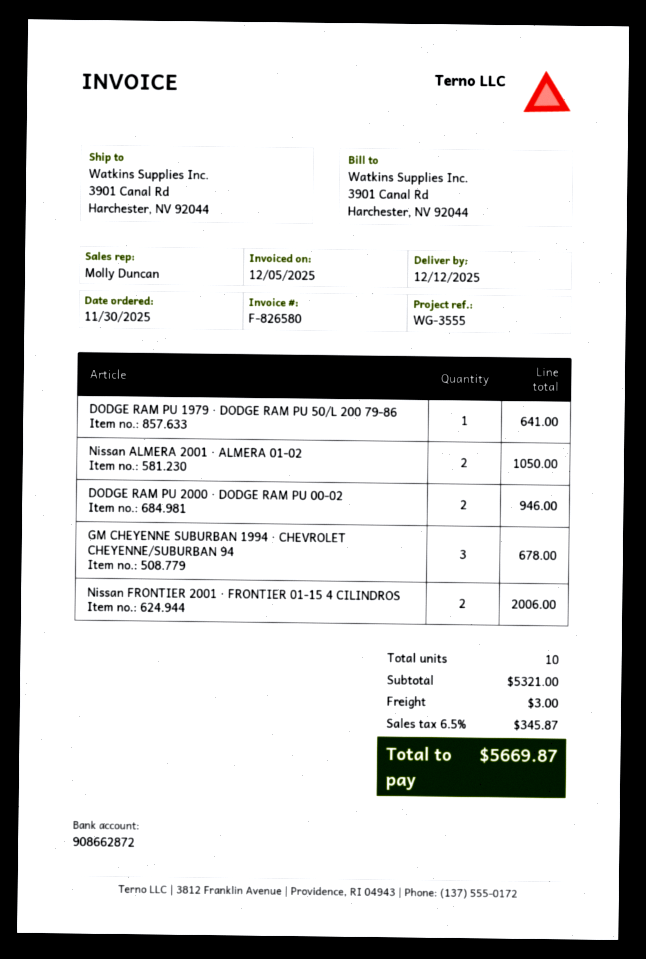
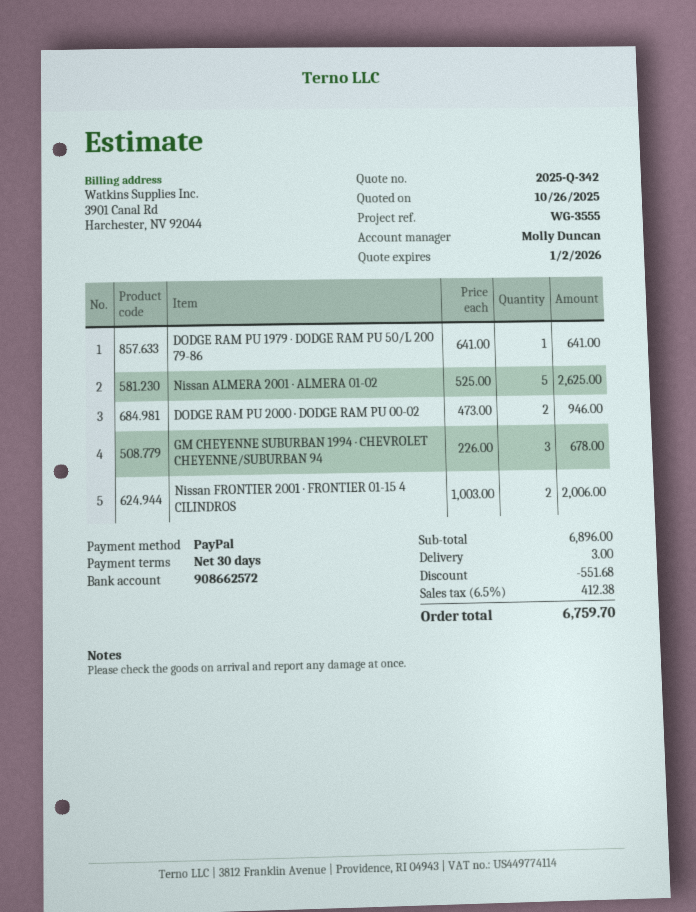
bank account: 908662872 -> 908662572
Nissan ALMERA 2001 · ALMERA 01-02: 2 for 1050.00 -> 5 for 2625.00
subtotal: 5321.00 -> 6896.00
discount: none -> 551.68
tax: 6.5% = 345.87 -> 6.5% = 412.38
total: 5669.87 -> 6759.70

